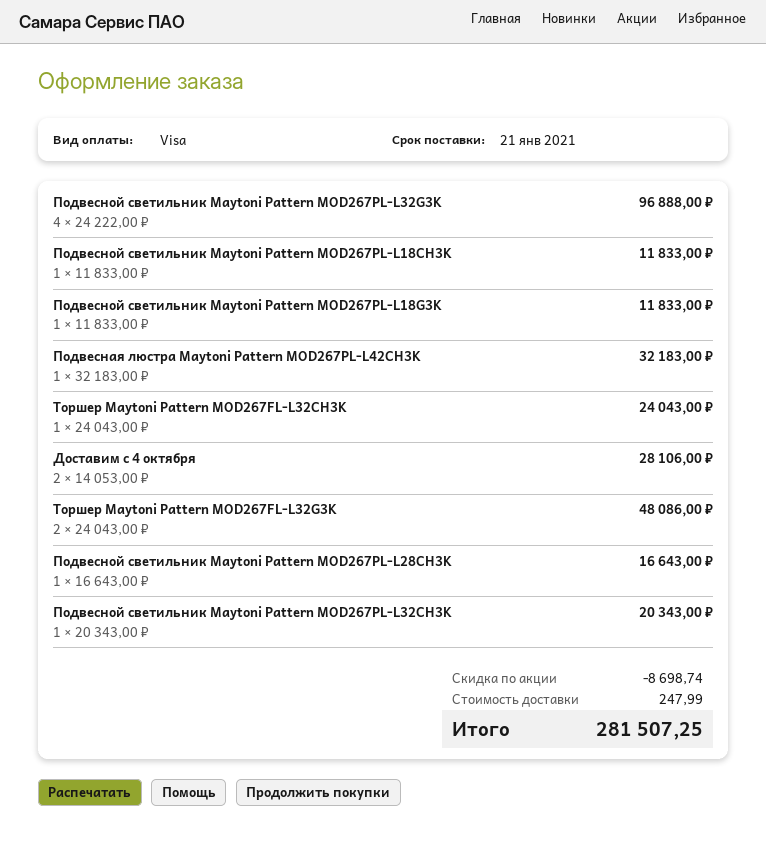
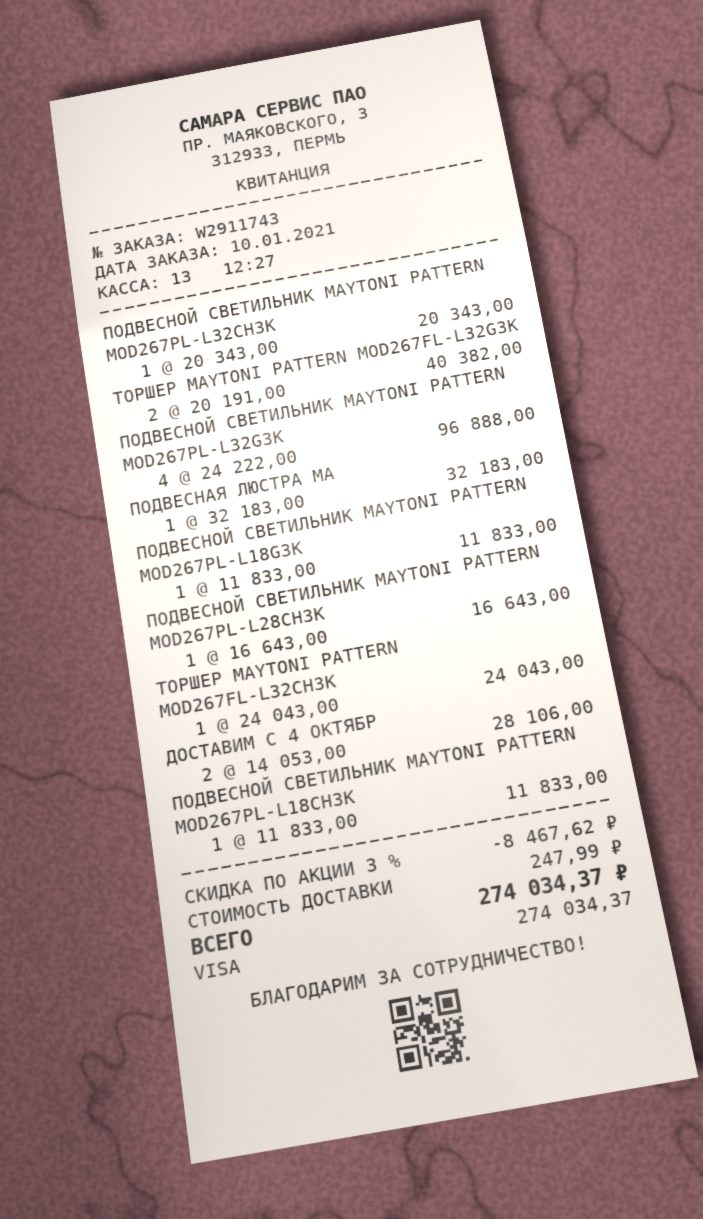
Торшер Maytoni Pattern MOD267FL-L32G3K: 2 x 24043.00 = 48086.00 -> 2 x 20191.00 = 40382.00
discount: 8698.74 -> 8467.62
total: 281507.25 -> 274034.37

